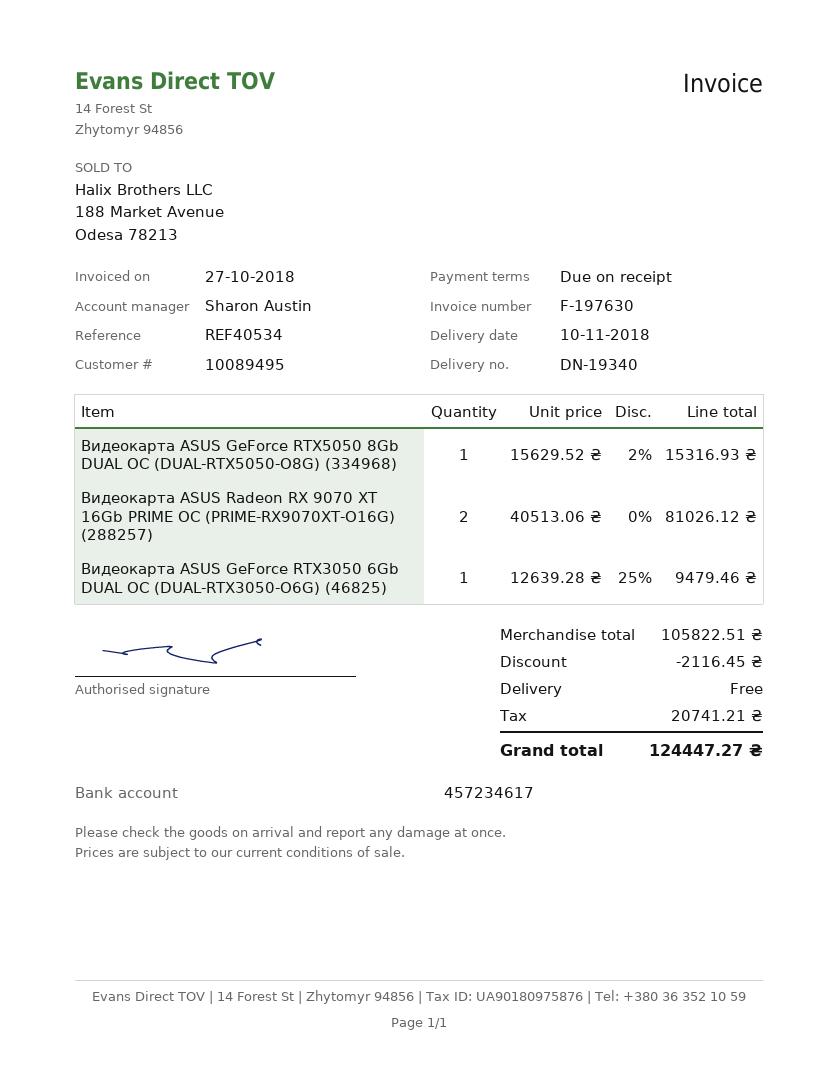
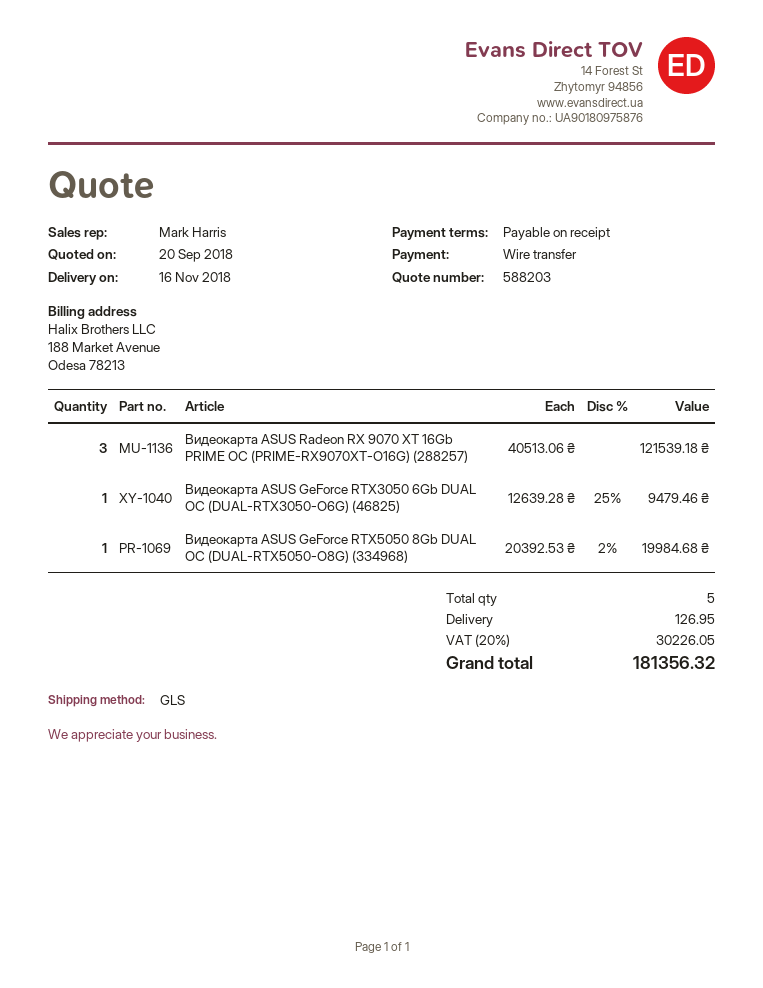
delivery date: 2018-11-10 -> 2018-11-16
sales rep: Sharon Austin -> Mark Harris
Видеокарта ASUS GeForce RTX5050 8Gb DUAL OC (DUAL-RTX5050-O8G) (334968): 1 x 15629.52 - 2% = 15316.93 -> 1 x 20392.53 - 2% = 19984.68
Видеокарта ASUS Radeon RX 9070 XT 16Gb PRIME OC (PRIME-RX9070XT-O16G) (288257): 2 x 40513.06 = 81026.12 -> 3 x 40513.06 = 121539.18
discount: 2116.45 -> none
shipping: 0.00 -> 126.95
tax: 20741.21 -> 30226.05
total: 124447.27 -> 181356.32

